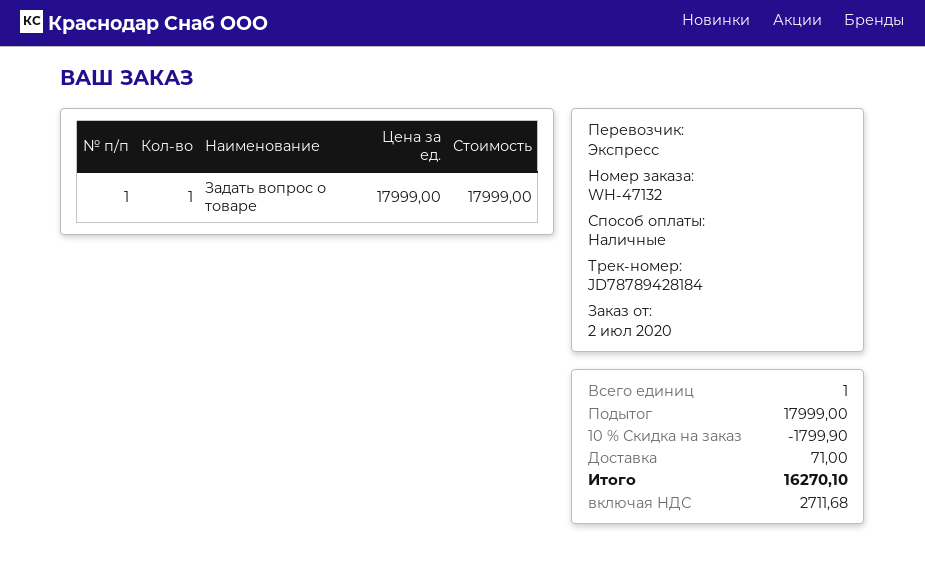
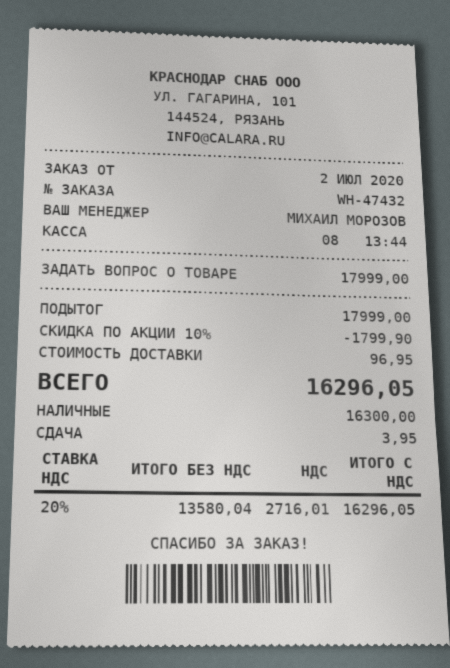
order number: WH-47132 -> WH-47432
shipping: 71.00 -> 96.95
tax: 2711.68 -> 2716.01
total: 16270.10 -> 16296.05

